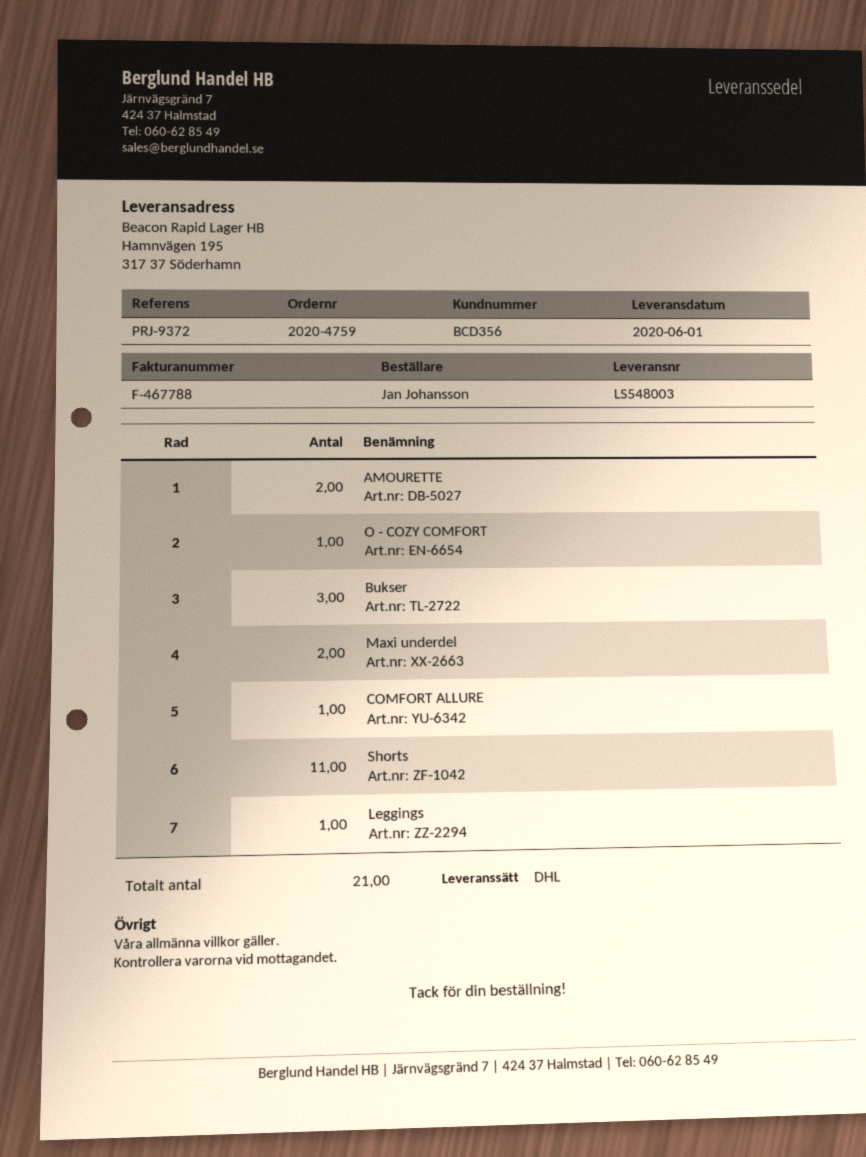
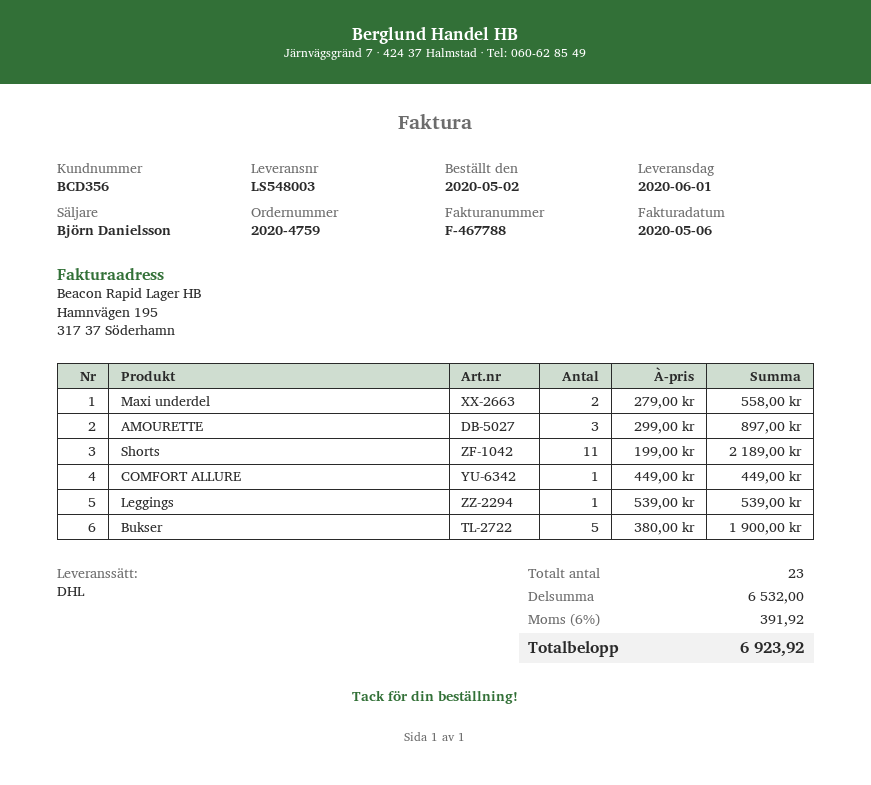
AMOURETTE: 2 -> 3
O - COZY COMFORT: 1 -> none
Bukser: 3 -> 5
total quantity: 21 -> 23

